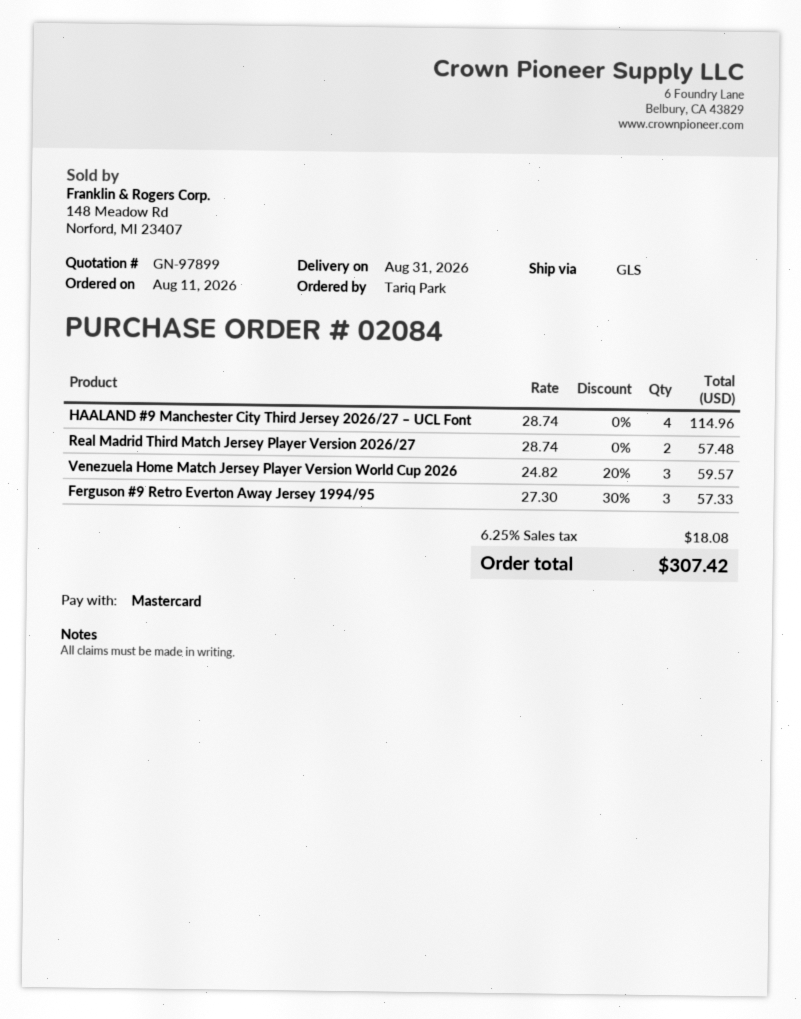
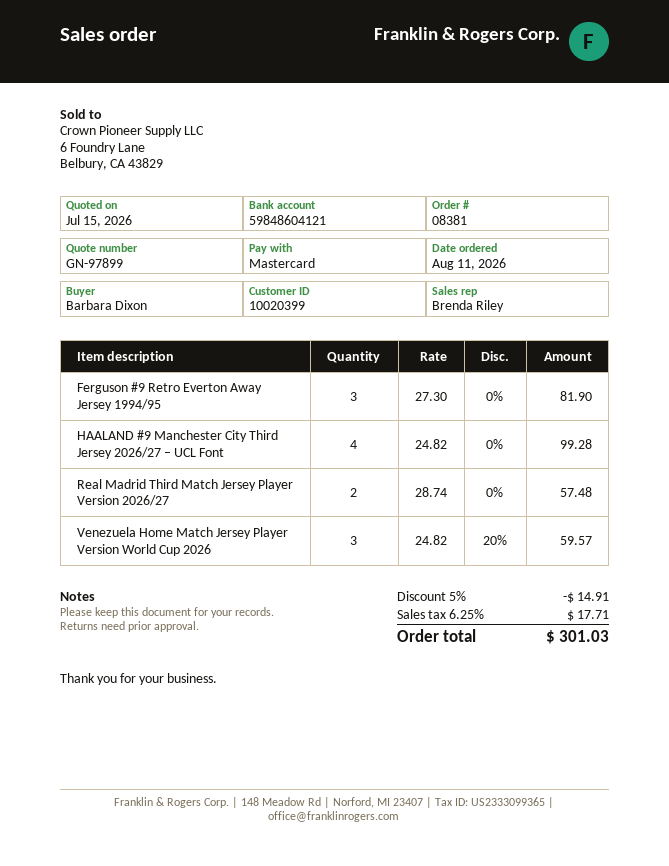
order number: 02084 -> 08381
ordered by: Tariq Park -> Barbara Dixon
HAALAND #9 Manchester City Third Jersey 2026/27 – UCL Font: 4 x 28.74 = 114.96 -> 4 x 24.82 = 99.28
Ferguson #9 Retro Everton Away Jersey 1994/95: 3 x 27.30 - 30% = 57.33 -> 3 x 27.30 = 81.90
discount: none -> 5% = 14.91
tax: 6.25% = 18.08 -> 6.25% = 17.71
total: 307.42 -> 301.03

